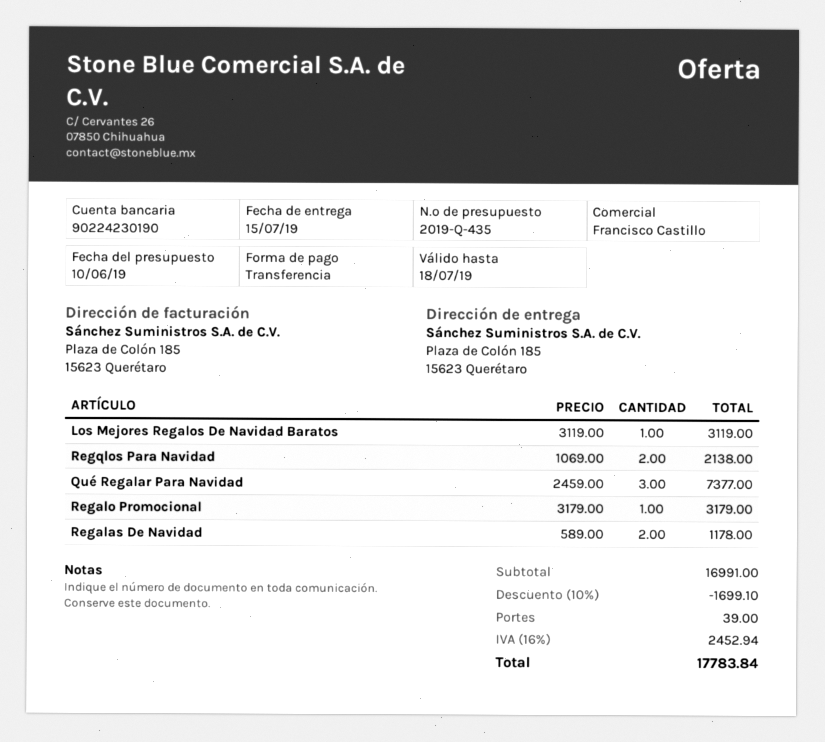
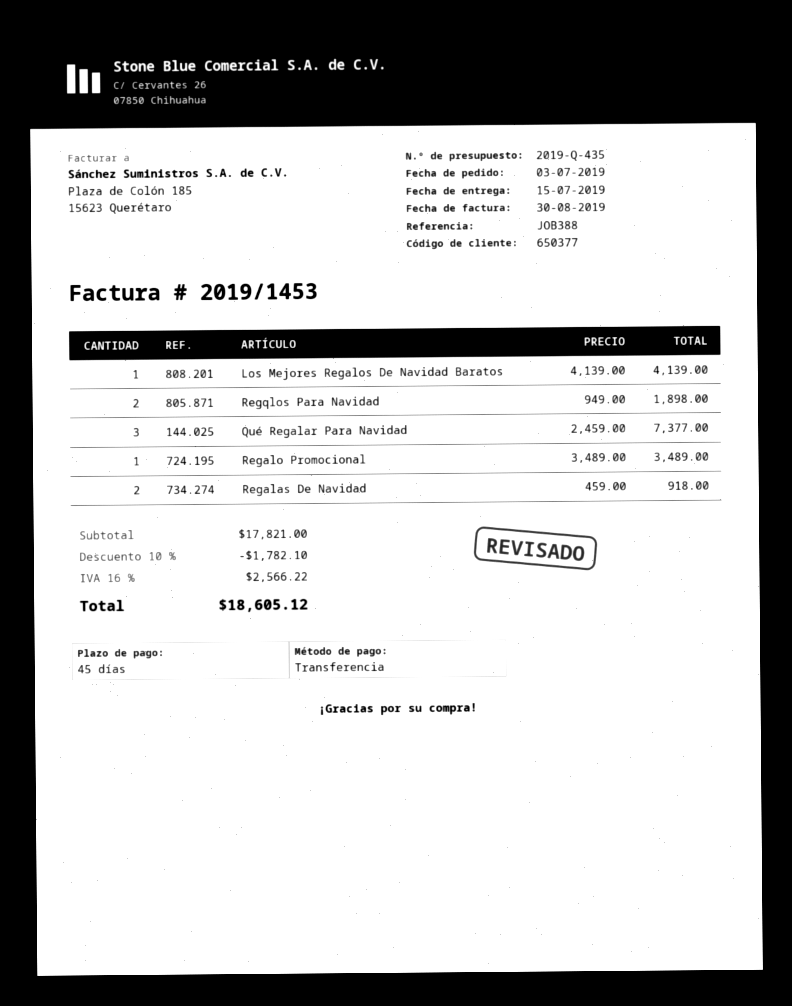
Los Mejores Regalos De Navidad Baratos: 1 x 3119.00 = 3119.00 -> 1 x 4139.00 = 4139.00
Regqlos Para Navidad: 2 x 1069.00 = 2138.00 -> 2 x 949.00 = 1898.00
Regalo Promocional: 1 x 3179.00 = 3179.00 -> 1 x 3489.00 = 3489.00
Regalas De Navidad: 2 x 589.00 = 1178.00 -> 2 x 459.00 = 918.00
subtotal: 16991.00 -> 17821.00
discount: 10% = 1699.10 -> 10% = 1782.10
shipping: 39.00 -> none
tax: 16% = 2452.94 -> 16% = 2566.22
total: 17783.84 -> 18605.12

